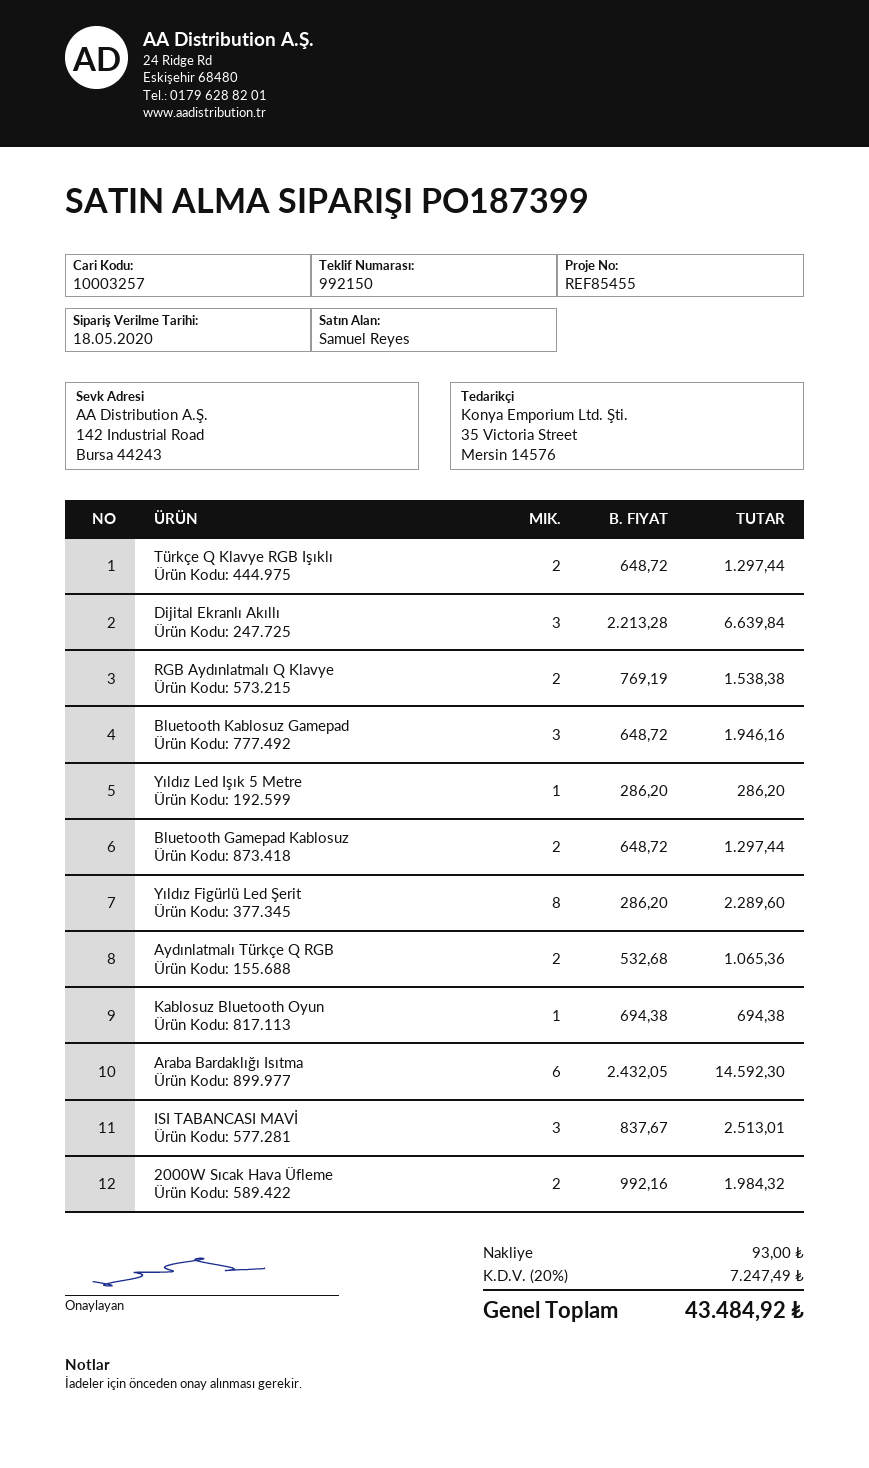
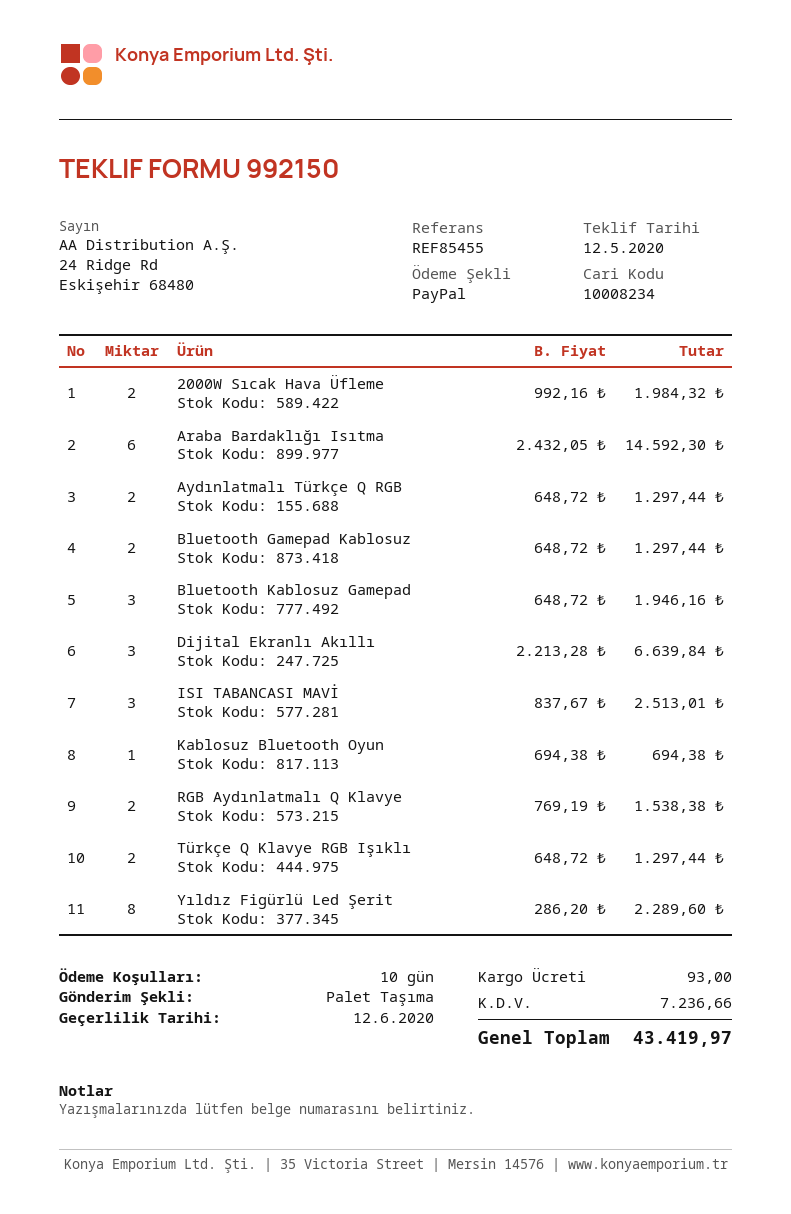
customer number: 10003257 -> 10008234
Yıldız Led Işık 5 Metre: 1 x 286.20 = 286.20 -> none
Aydınlatmalı Türkçe Q RGB: 2 x 532.68 = 1065.36 -> 2 x 648.72 = 1297.44
tax: 7247.49 -> 7236.66
total: 43484.92 -> 43419.97

